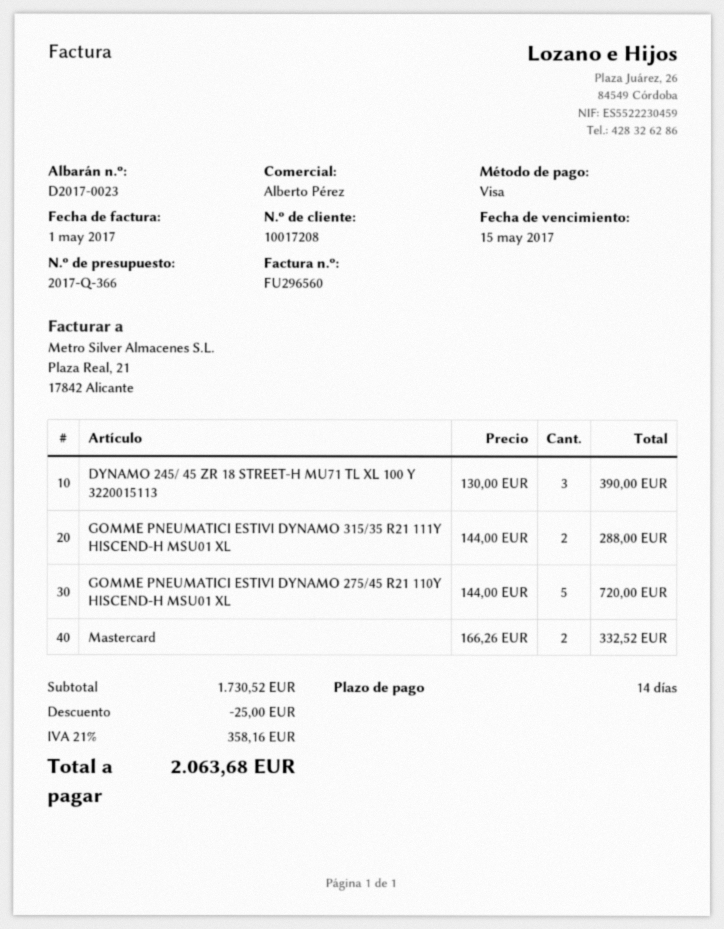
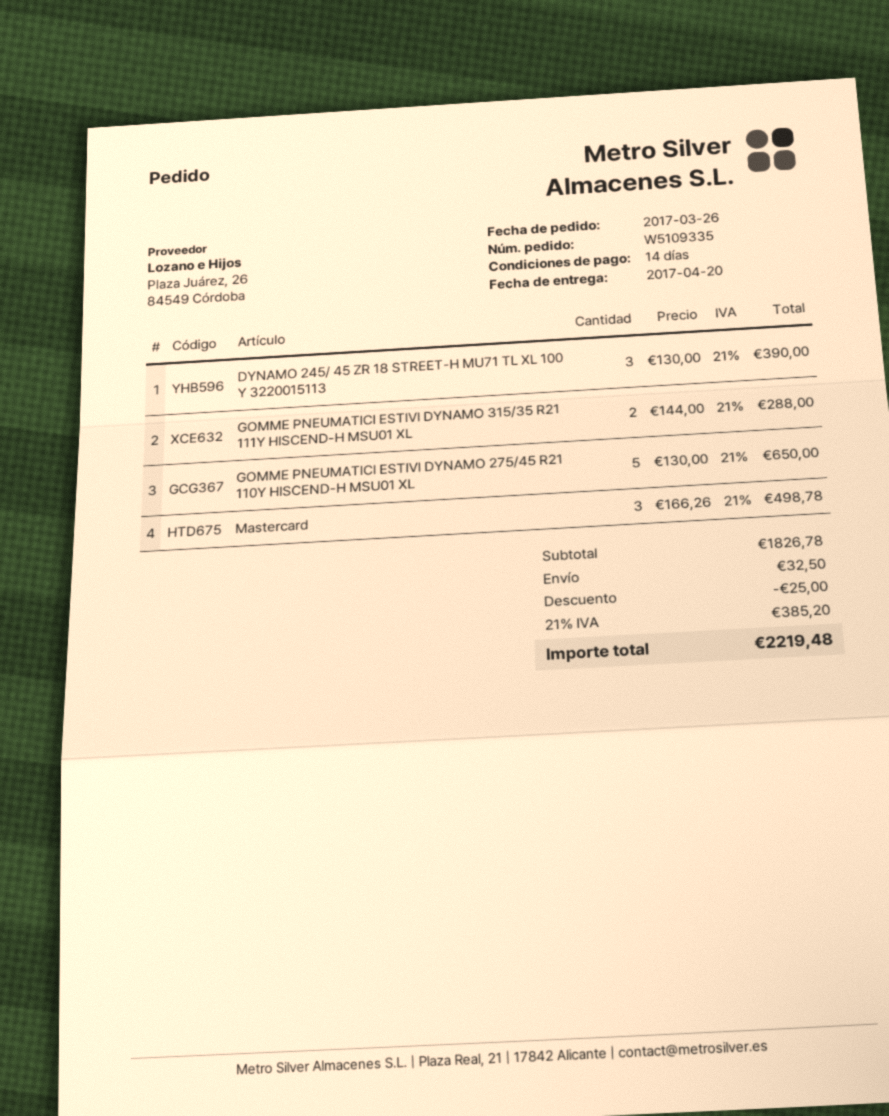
GOMME PNEUMATICI ESTIVI DYNAMO 275/45 R21 110Y HISCEND-H MSU01 XL: 5 x 144.00 = 720.00 -> 5 x 130.00 = 650.00
Mastercard: 2 x 166.26 = 332.52 -> 3 x 166.26 = 498.78
subtotal: 1730.52 -> 1826.78
shipping: none -> 32.50
tax: 21% = 358.16 -> 21% = 385.20
total: 2063.68 -> 2219.48

